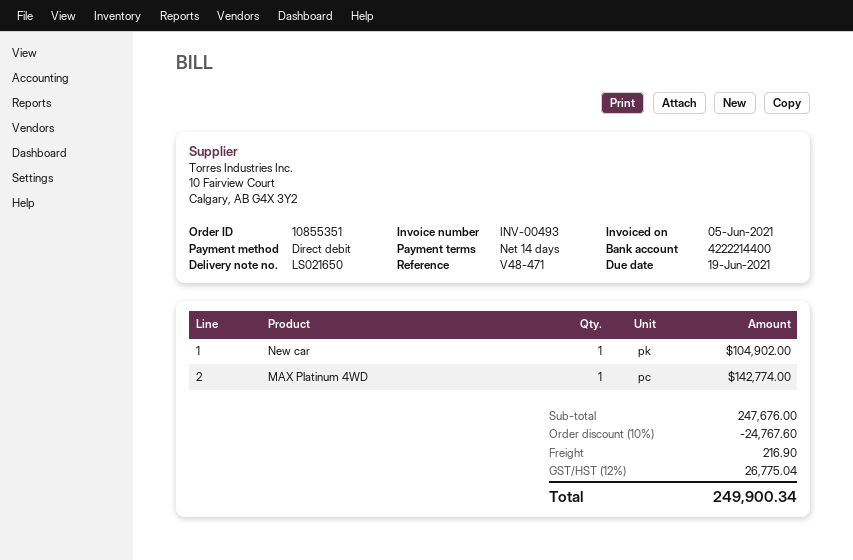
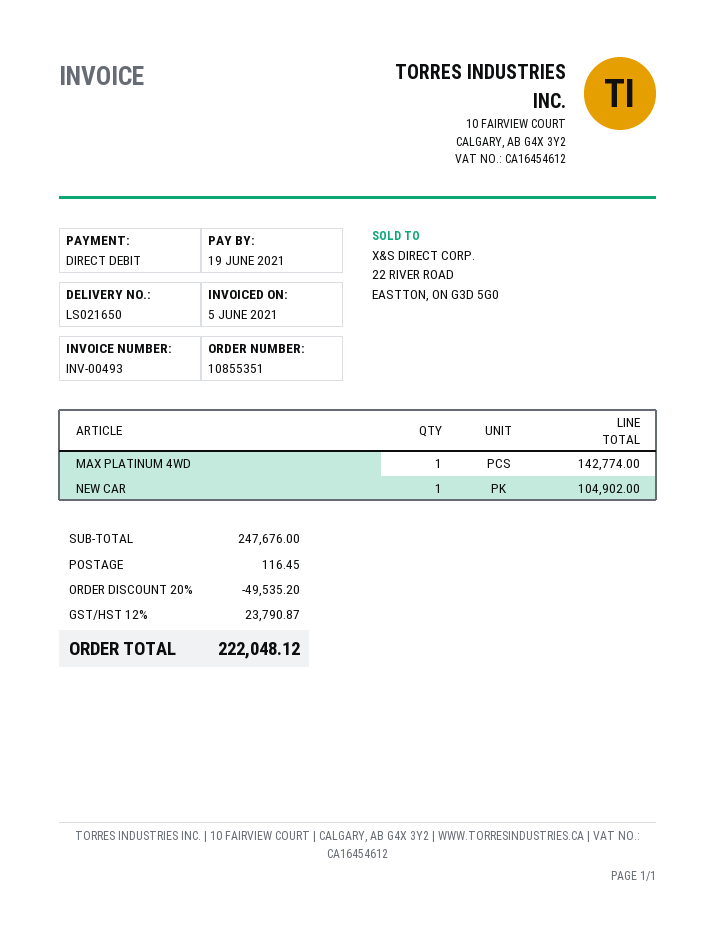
discount: 10% = 24767.60 -> 20% = 49535.20
shipping: 216.90 -> 116.45
tax: 12% = 26775.04 -> 12% = 23790.87
total: 249900.34 -> 222048.12

